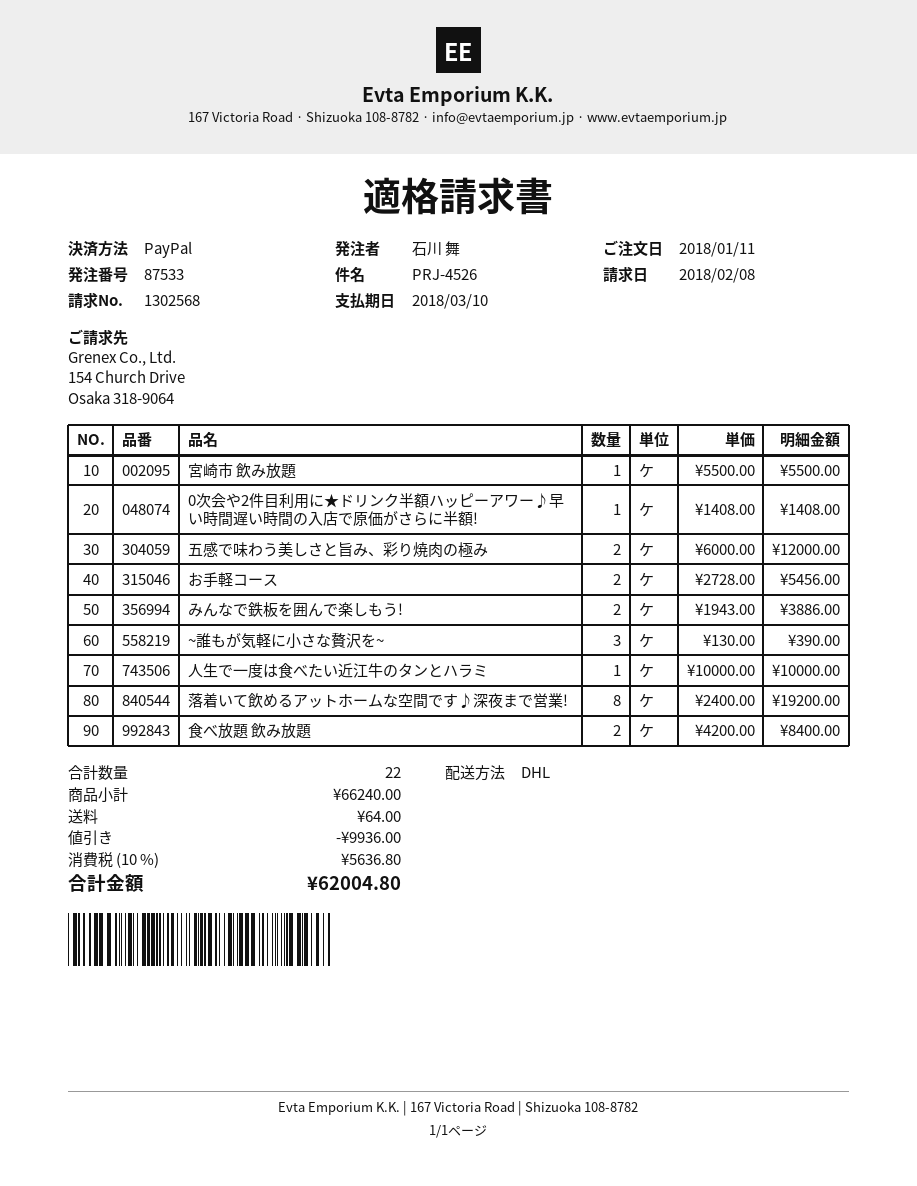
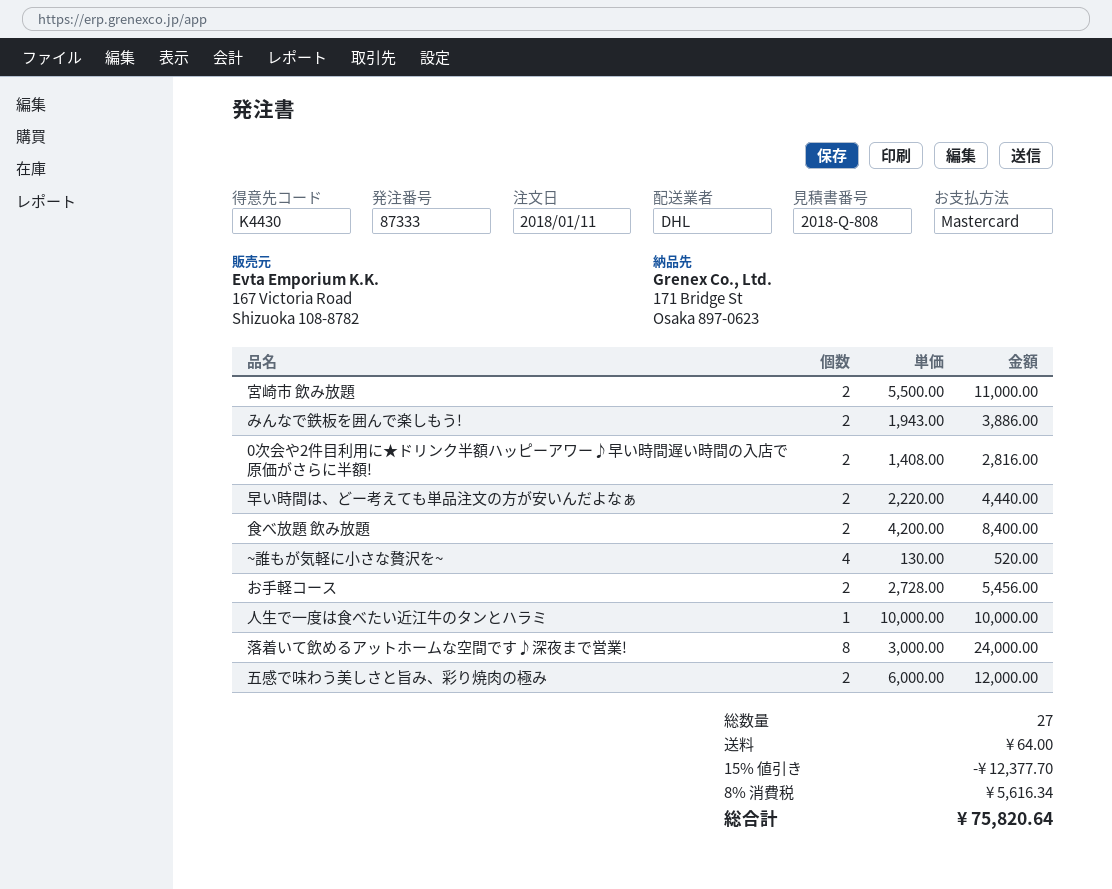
order number: 87533 -> 87333
payment method: PayPal -> Mastercard
宮崎市 飲み放題: 1 x 5500.00 = 5500.00 -> 2 x 5500.00 = 11000.00
0次会や2件目利用に★ドリンク半額ハッピーアワー♪早い時間遅い時間の入店で原価がさらに半額!: 1 x 1408.00 = 1408.00 -> 2 x 1408.00 = 2816.00
~誰もが気軽に小さな贅沢を~: 3 x 130.00 = 390.00 -> 4 x 130.00 = 520.00
落着いて飲めるアットホームな空間です♪深夜まで営業!: 8 x 2400.00 = 19200.00 -> 8 x 3000.00 = 24000.00
早い時間は、どー考えても単品注文の方が安いんだよなぁ: none -> 2 x 2220.00 = 4440.00
total quantity: 22 -> 27
discount: 9936.00 -> 12377.70
tax: 10% = 5636.80 -> 8% = 5616.34
total: 62004.80 -> 75820.64

